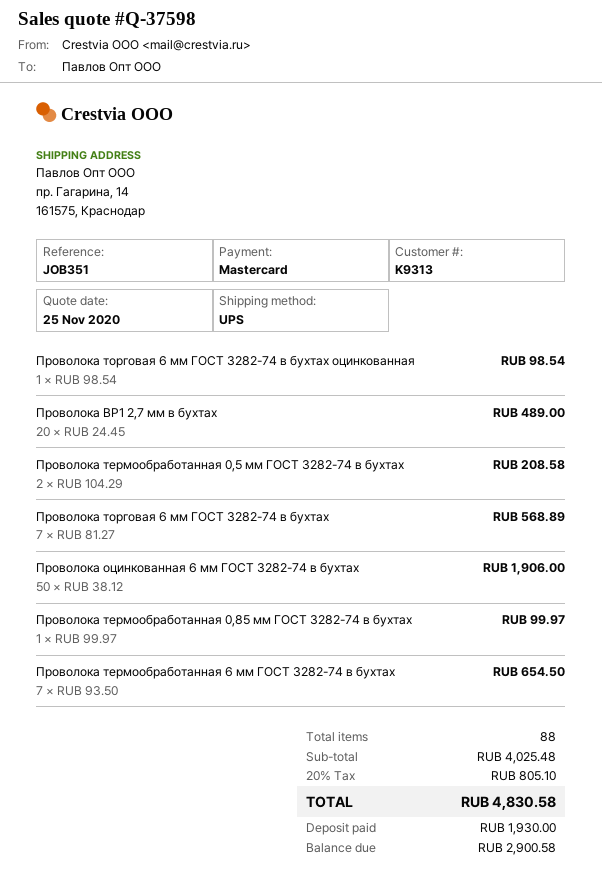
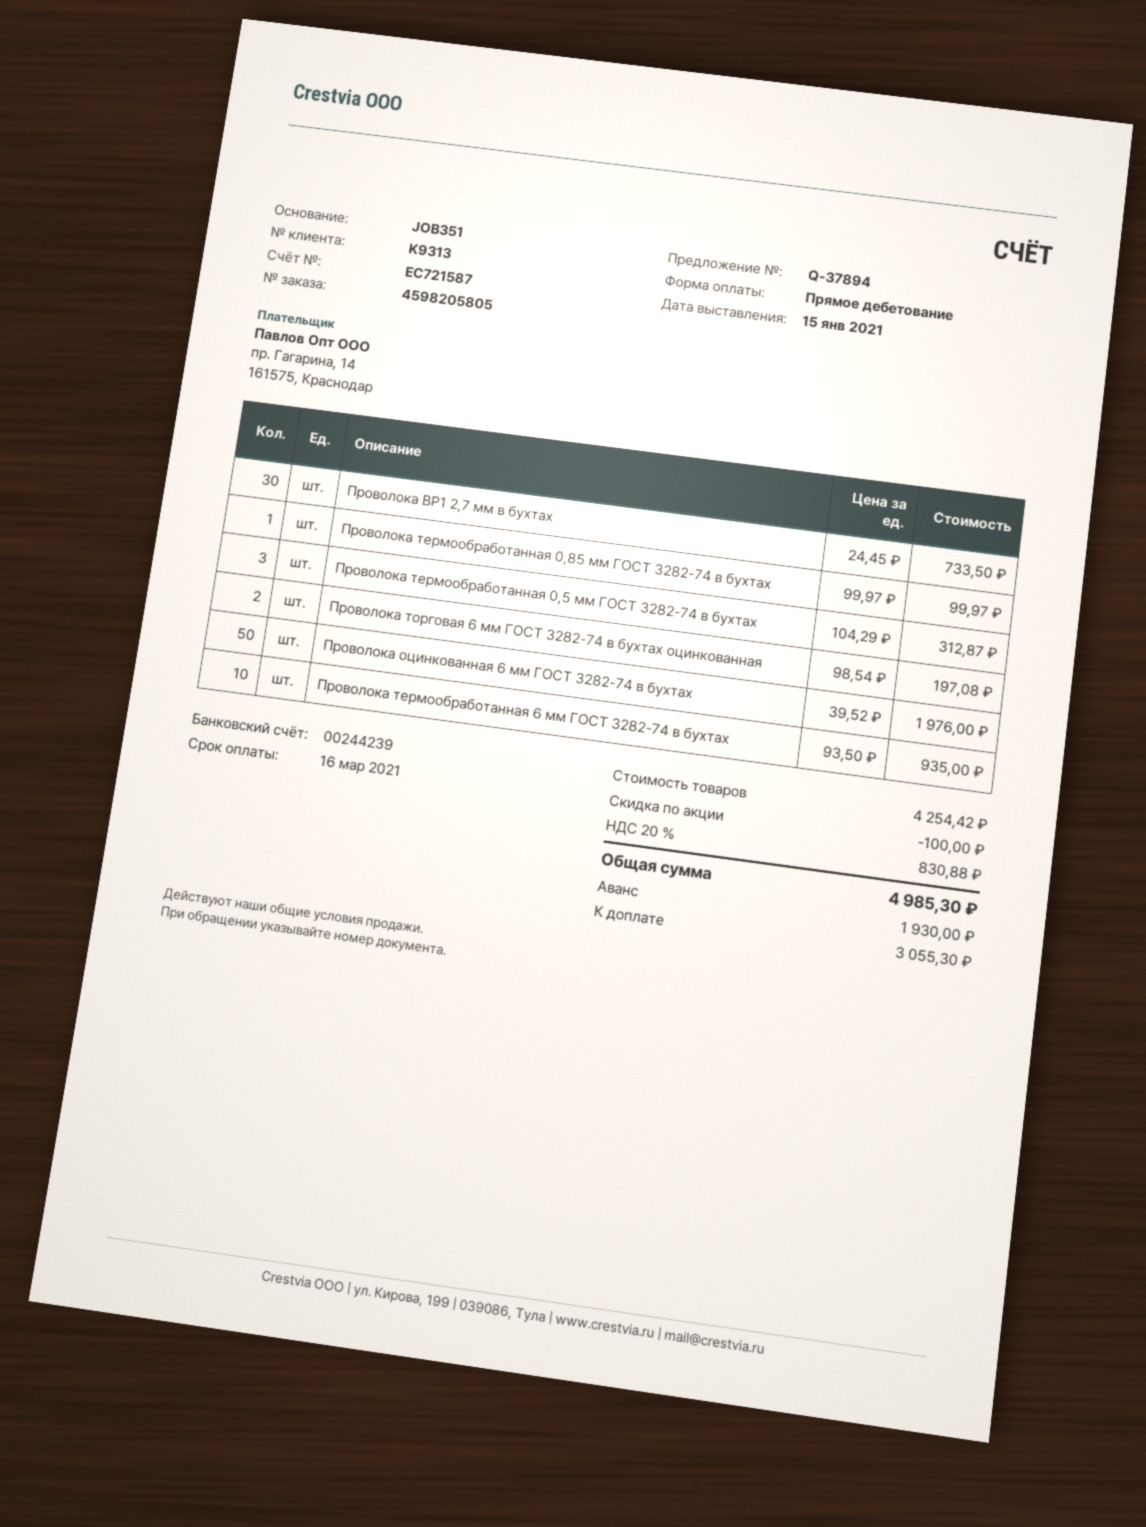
quote number: Q-37598 -> Q-37894
payment method: Mastercard -> direct debit
Проволока торговая 6 мм ГОСТ 3282-74 в бухтах оцинкованная: 1 x 98.54 = 98.54 -> 2 x 98.54 = 197.08
Проволока ВР1 2,7 мм в бухтах: 20 x 24.45 = 489.00 -> 30 x 24.45 = 733.50
Проволока термообработанная 0,5 мм ГОСТ 3282-74 в бухтах: 2 x 104.29 = 208.58 -> 3 x 104.29 = 312.87
Проволока торговая 6 мм ГОСТ 3282-74 в бухтах: 7 x 81.27 = 568.89 -> none
Проволока оцинкованная 6 мм ГОСТ 3282-74 в бухтах: 50 x 38.12 = 1906.00 -> 50 x 39.52 = 1976.00
Проволока термообработанная 6 мм ГОСТ 3282-74 в бухтах: 7 x 93.50 = 654.50 -> 10 x 93.50 = 935.00
subtotal: 4025.48 -> 4254.42
discount: none -> 100.00
tax: 20% = 805.10 -> 20% = 830.88
total: 4830.58 -> 4985.30
balance: 2900.58 -> 3055.30

